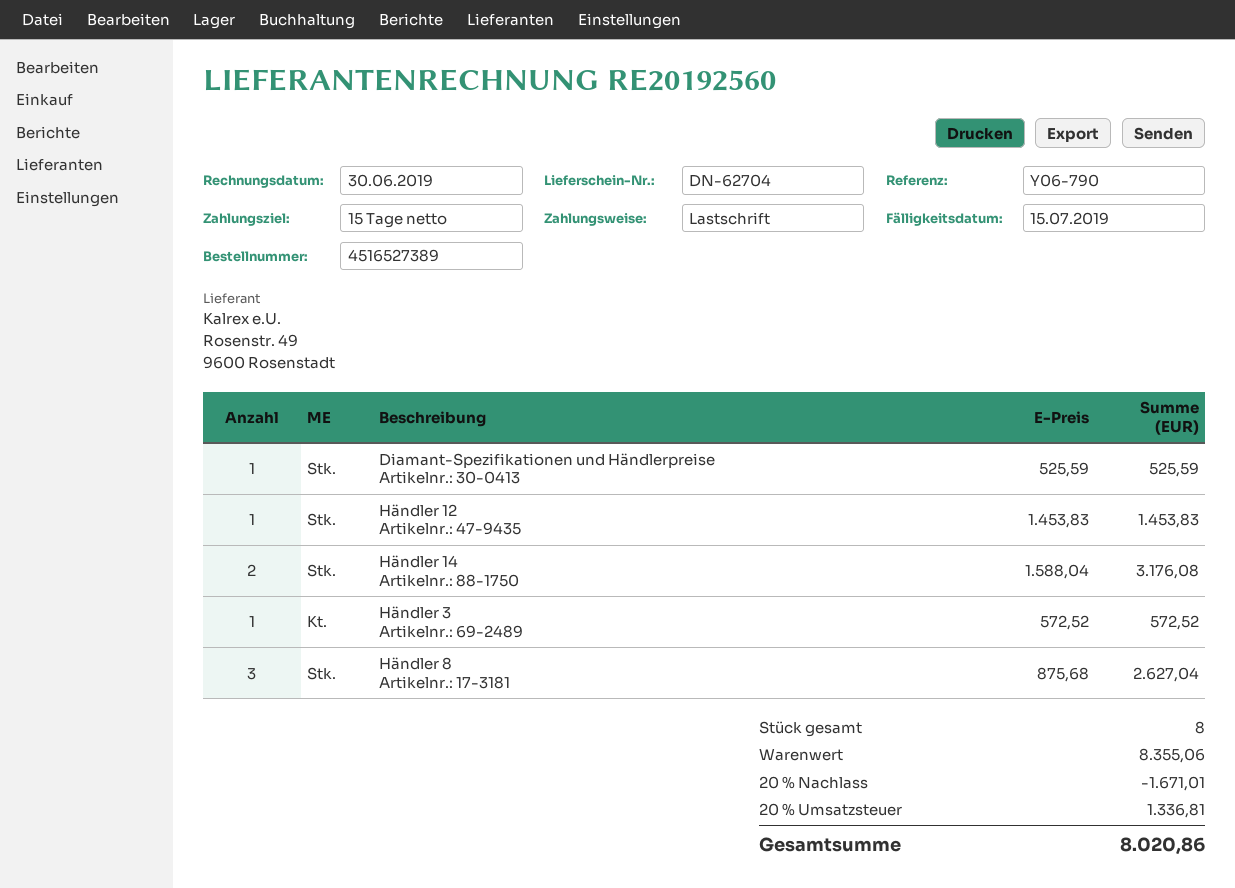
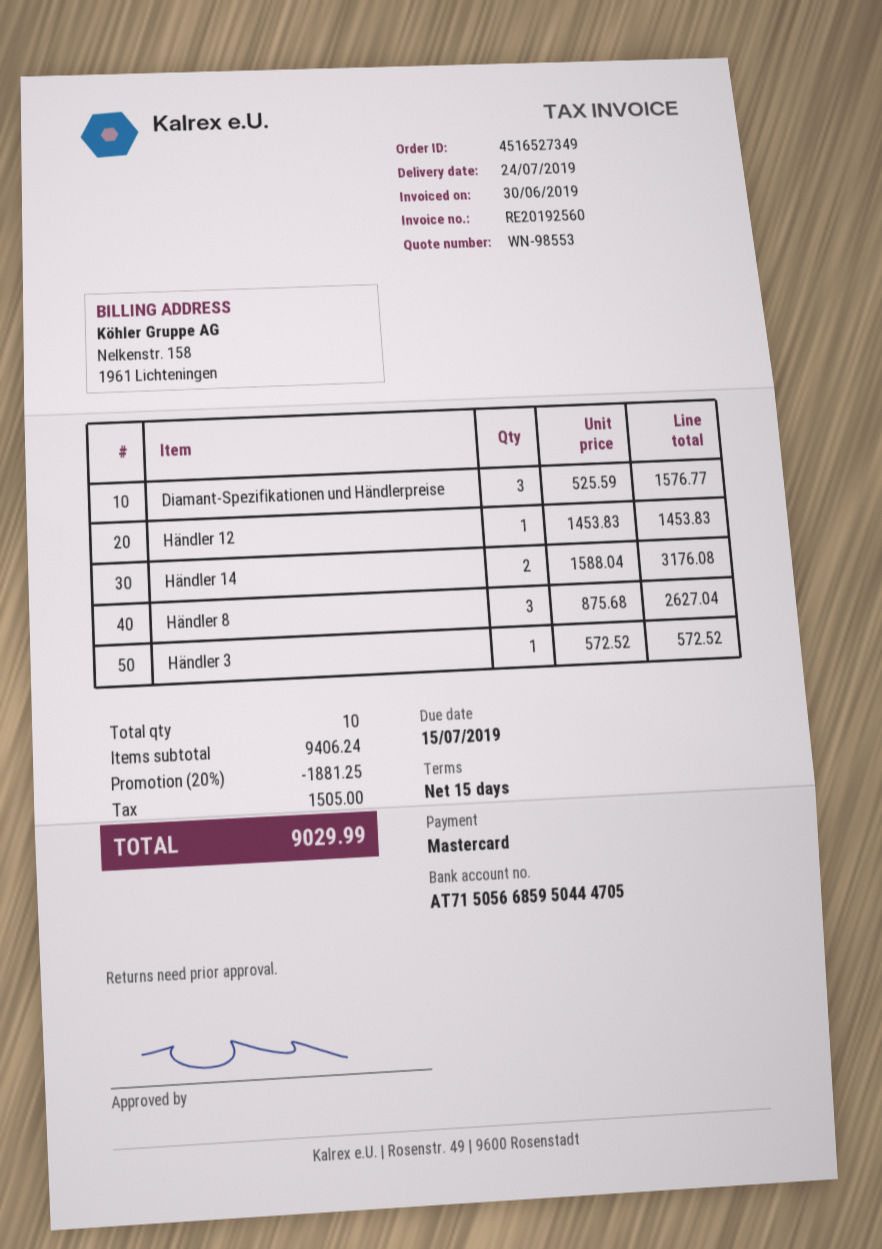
order number: 4516527389 -> 4516527349
payment method: direct debit -> Mastercard
Diamant-Spezifikationen und Händlerpreise: 1 x 525.59 = 525.59 -> 3 x 525.59 = 1576.77
total quantity: 8 -> 10
subtotal: 8355.06 -> 9406.24
discount: 20% = 1671.01 -> 20% = 1881.25
tax: 1336.81 -> 1505.00
total: 8020.86 -> 9029.99

